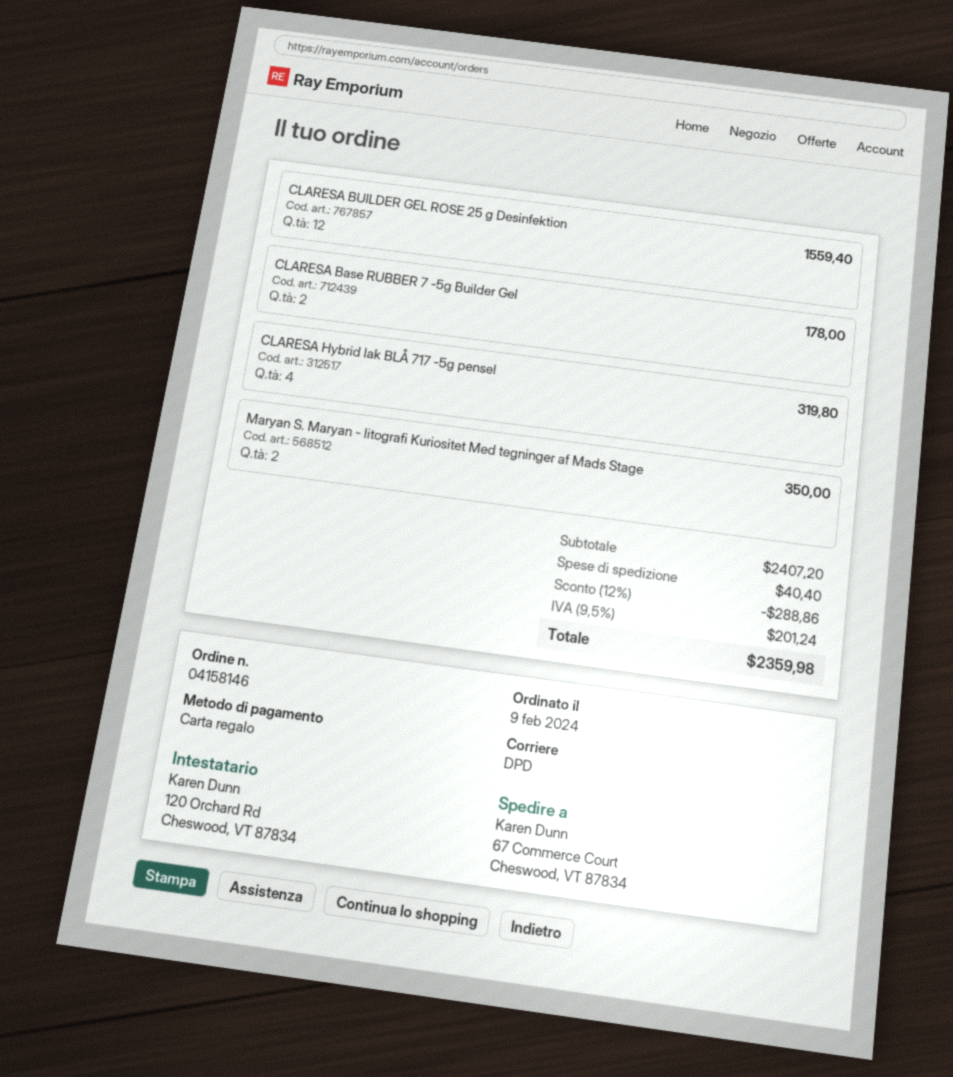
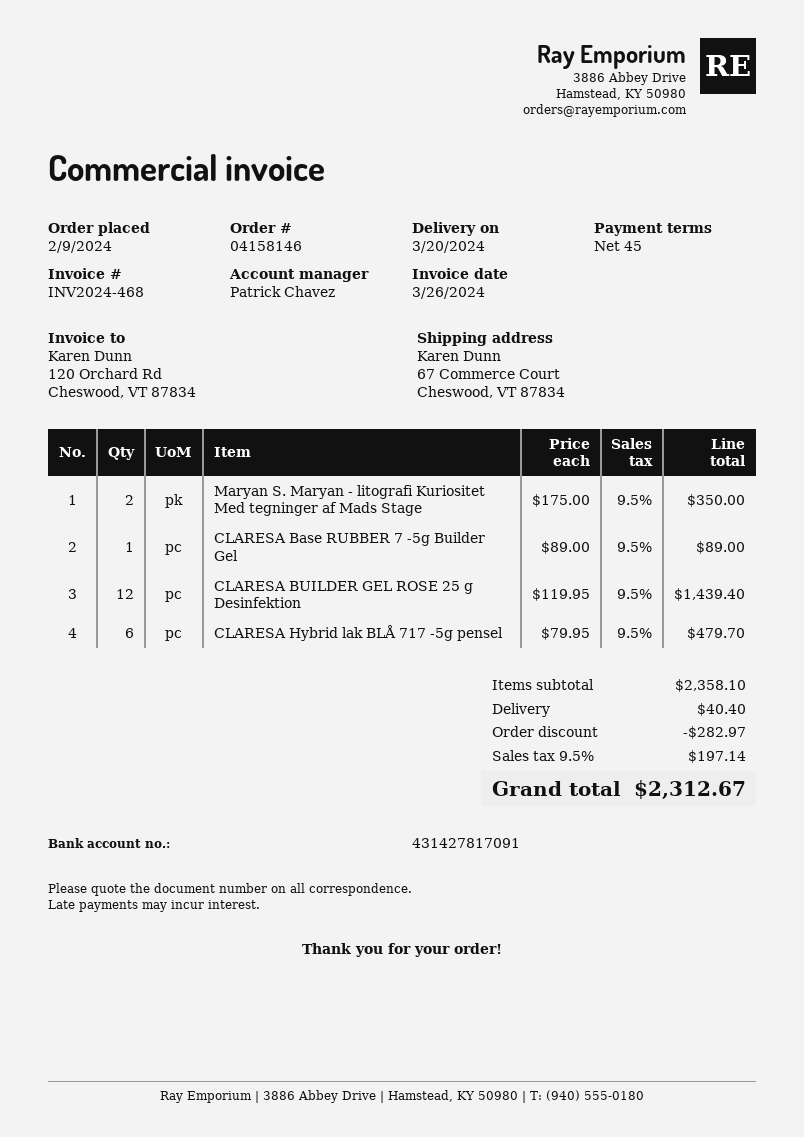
CLARESA BUILDER GEL ROSE 25 g Desinfektion: 12 for 1559.40 -> 12 for 1439.40
CLARESA Base RUBBER 7 -5g Builder Gel: 2 for 178.00 -> 1 for 89.00
CLARESA Hybrid lak BLÅ 717 -5g pensel: 4 for 319.80 -> 6 for 479.70
subtotal: 2407.20 -> 2358.10
discount: 288.86 -> 282.97
tax: 9.5% = 201.24 -> 9.5% = 197.14
total: 2359.98 -> 2312.67

